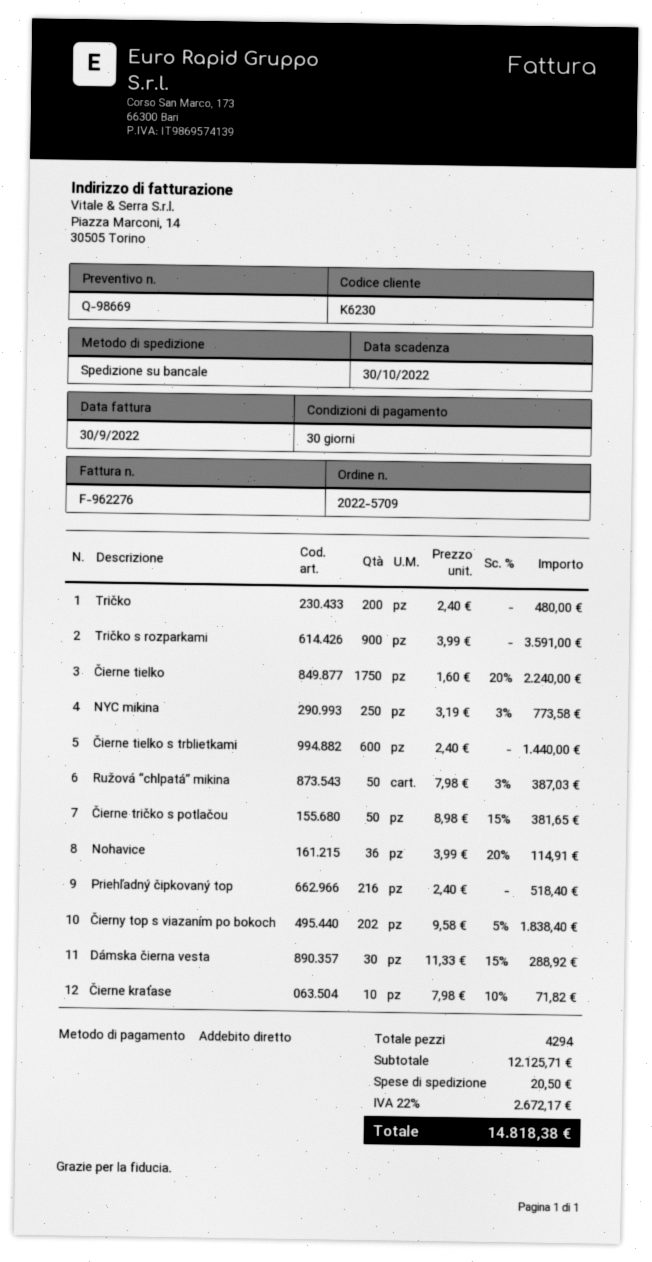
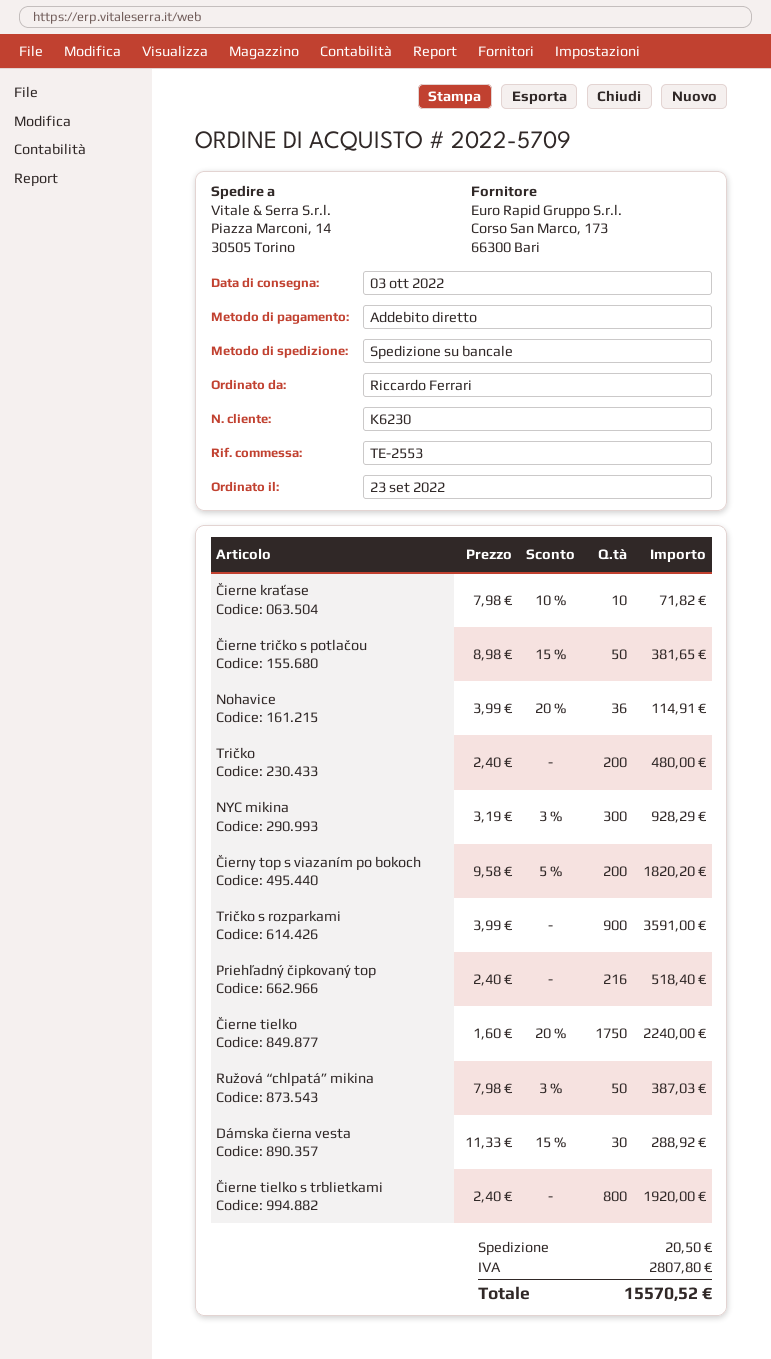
NYC mikina: 250 x 3.19 - 3% = 773.58 -> 300 x 3.19 - 3% = 928.29
Čierne tielko s trblietkami: 600 x 2.40 = 1440.00 -> 800 x 2.40 = 1920.00
Čierny top s viazaním po bokoch: 202 x 9.58 - 5% = 1838.40 -> 200 x 9.58 - 5% = 1820.20
tax: 2672.17 -> 2807.80
total: 14818.38 -> 15570.52

